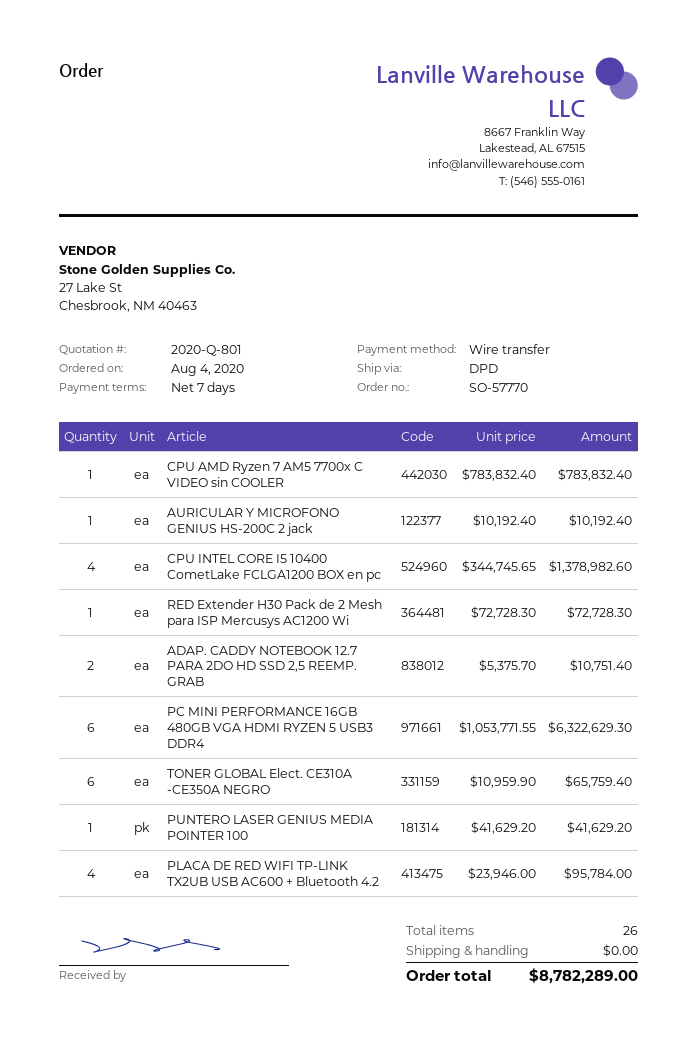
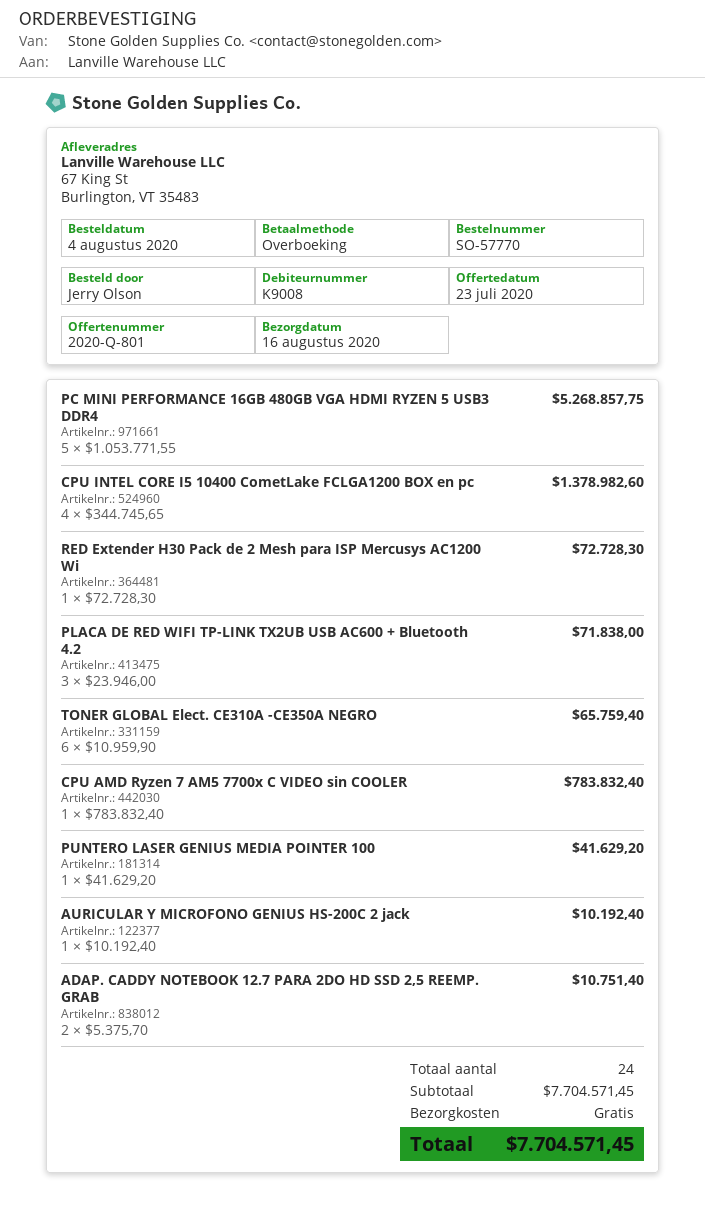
PC MINI PERFORMANCE 16GB 480GB VGA HDMI RYZEN 5 USB3 DDR4: 6 x 1053771.55 = 6322629.30 -> 5 x 1053771.55 = 5268857.75
PLACA DE RED WIFI TP-LINK TX2UB USB AC600 + Bluetooth 4.2: 4 x 23946.00 = 95784.00 -> 3 x 23946.00 = 71838.00
total quantity: 26 -> 24
total: 8782289.00 -> 7704571.45

